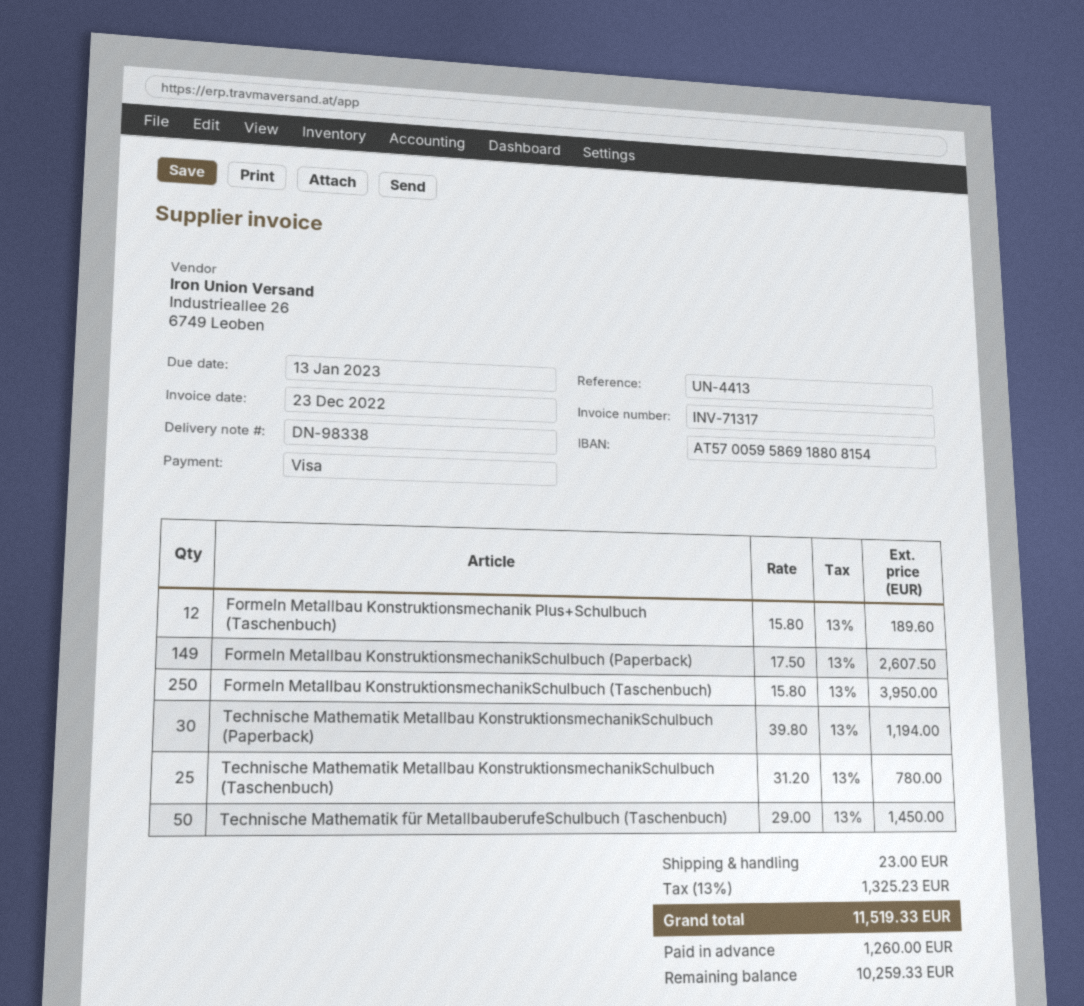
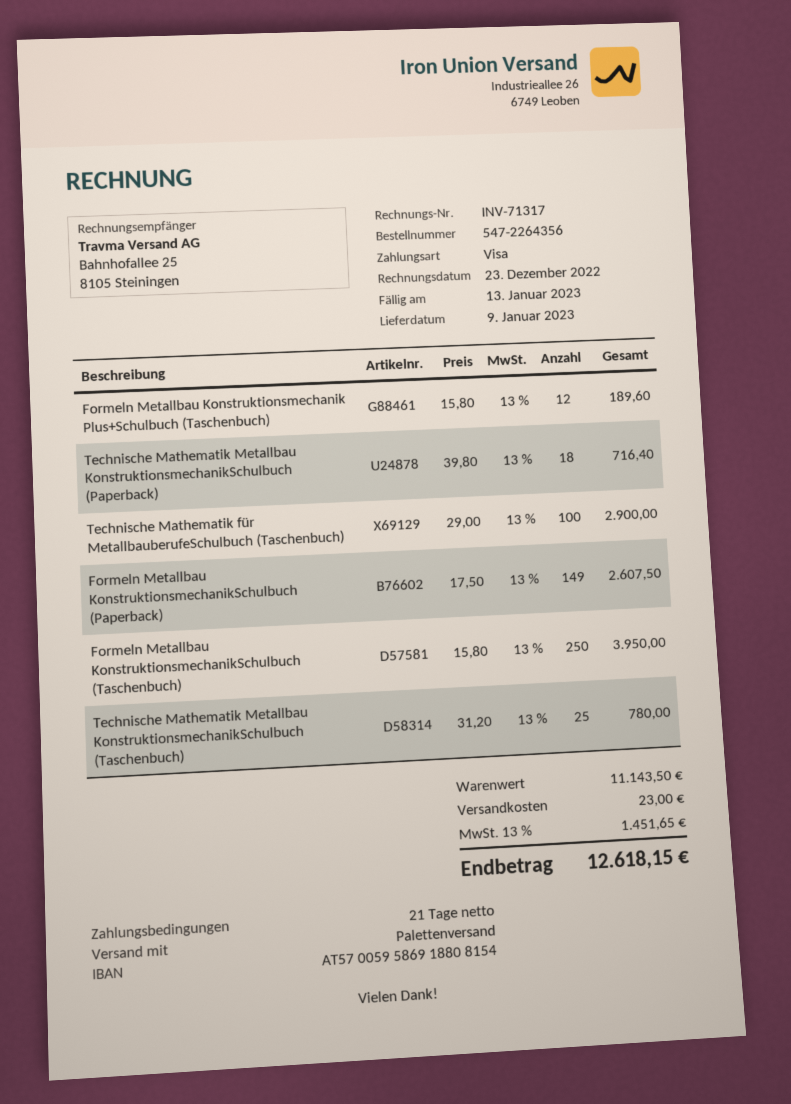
Technische Mathematik Metallbau KonstruktionsmechanikSchulbuch (Paperback): 30 x 39.80 = 1194.00 -> 18 x 39.80 = 716.40
Technische Mathematik für MetallbauberufeSchulbuch (Taschenbuch): 50 x 29.00 = 1450.00 -> 100 x 29.00 = 2900.00
tax: 13% = 1325.23 -> 13% = 1451.65
total: 11519.33 -> 12618.15

